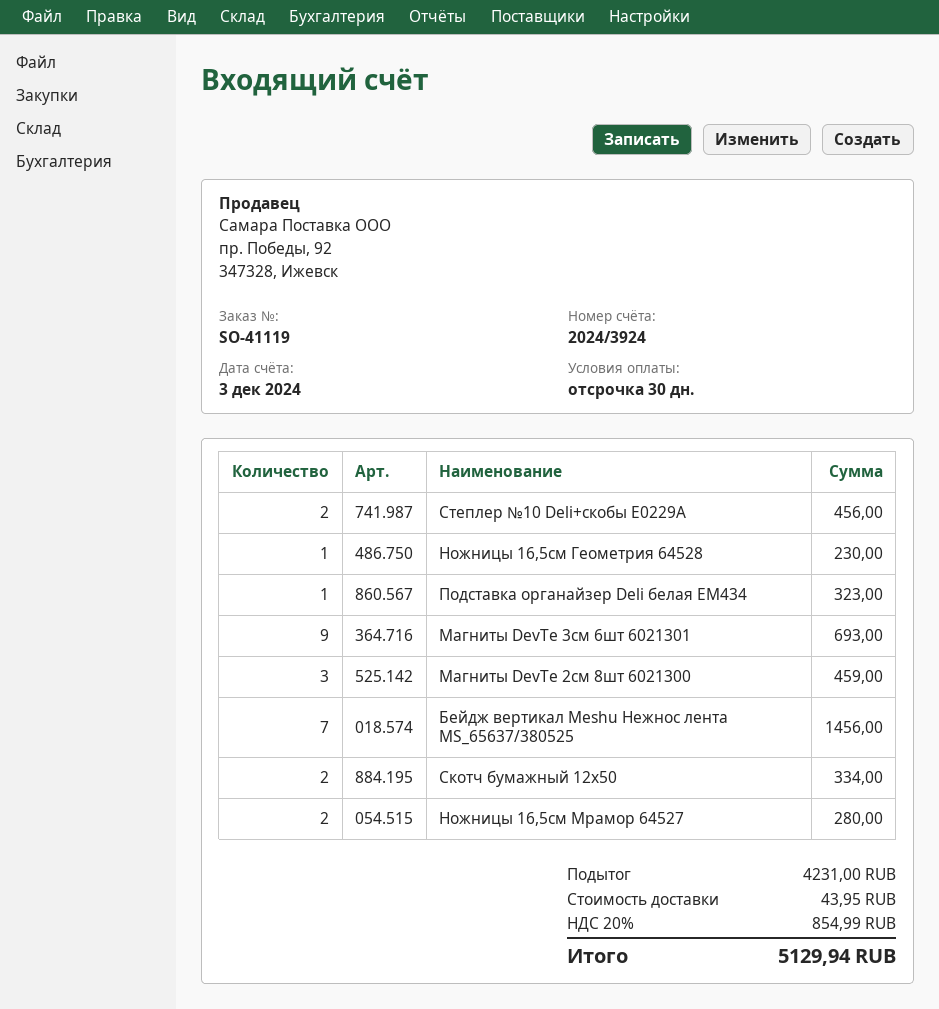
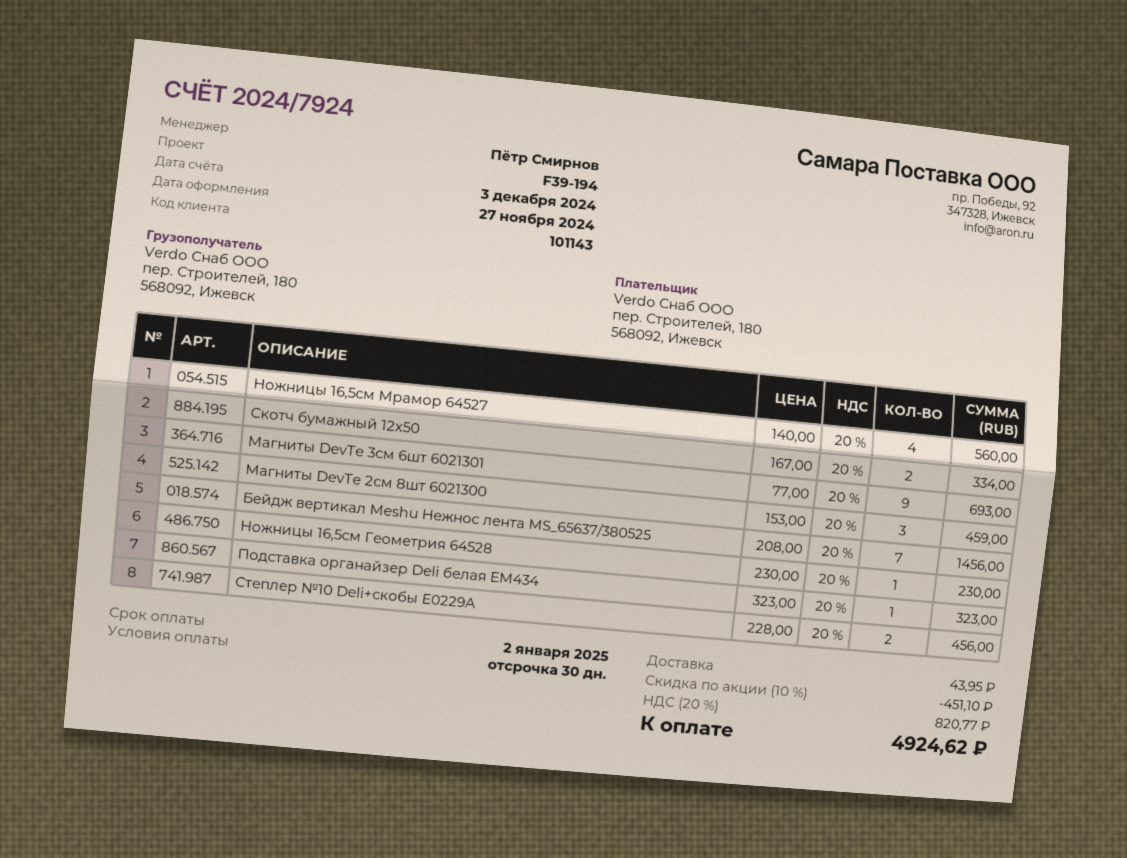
invoice number: 2024/3924 -> 2024/7924
Ножницы 16,5см Мрамор 64527: 2 for 280.00 -> 4 for 560.00
discount: none -> 10% = 451.10
tax: 20% = 854.99 -> 20% = 820.77
total: 5129.94 -> 4924.62

